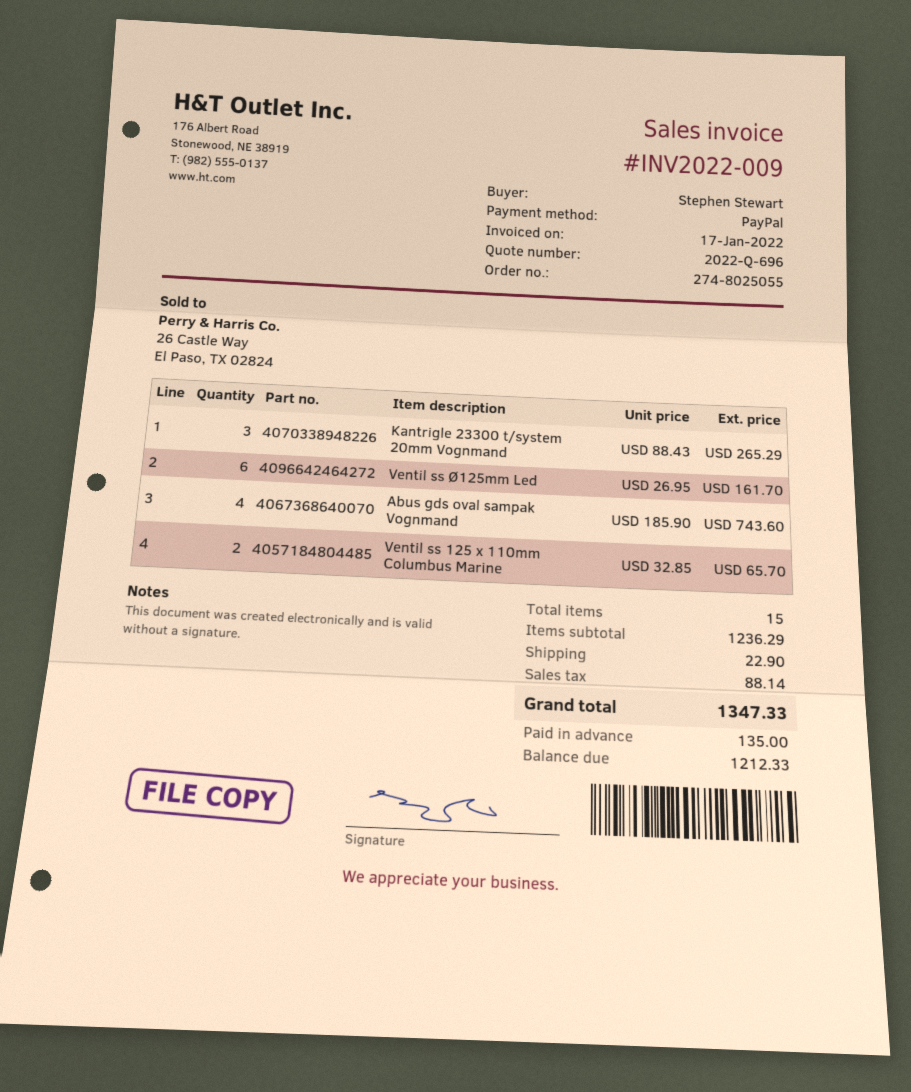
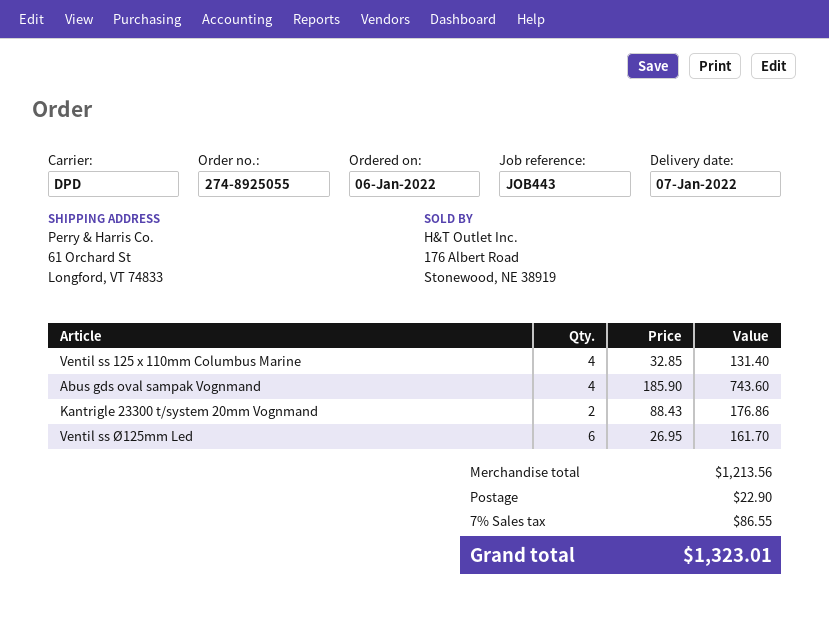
order number: 274-8025055 -> 274-8925055
Kantrigle 23300 t/system 20mm Vognmand: 3 x 88.43 = 265.29 -> 2 x 88.43 = 176.86
Ventil ss 125 x 110mm Columbus Marine: 2 x 32.85 = 65.70 -> 4 x 32.85 = 131.40
subtotal: 1236.29 -> 1213.56
tax: 88.14 -> 86.55
total: 1347.33 -> 1323.01

